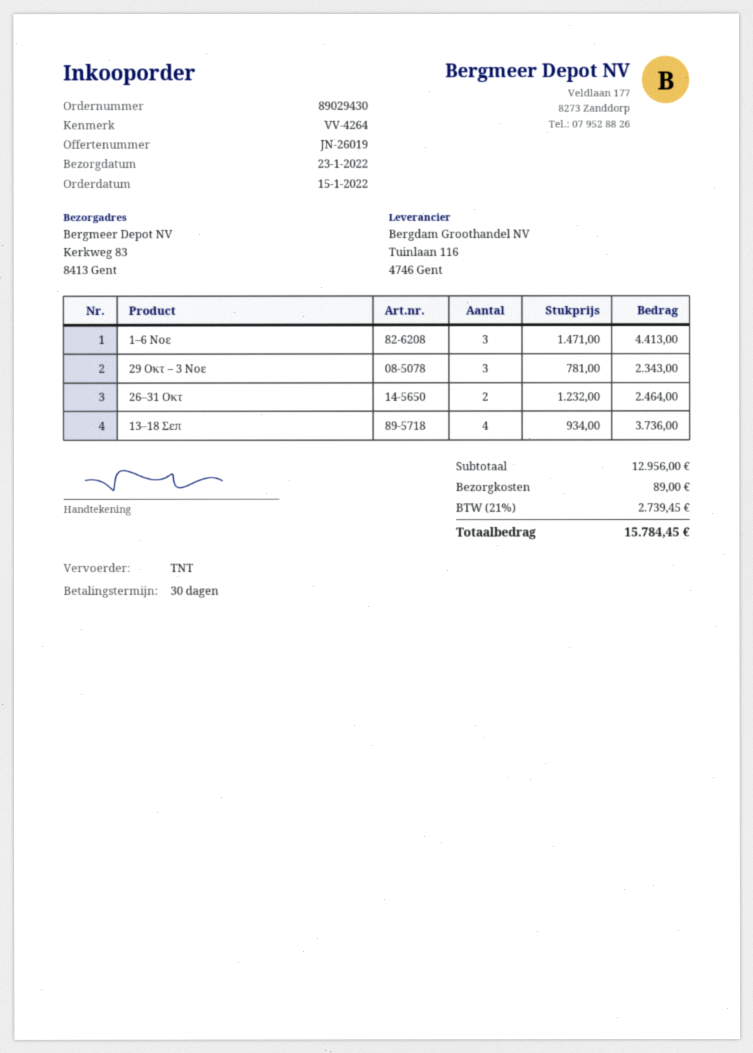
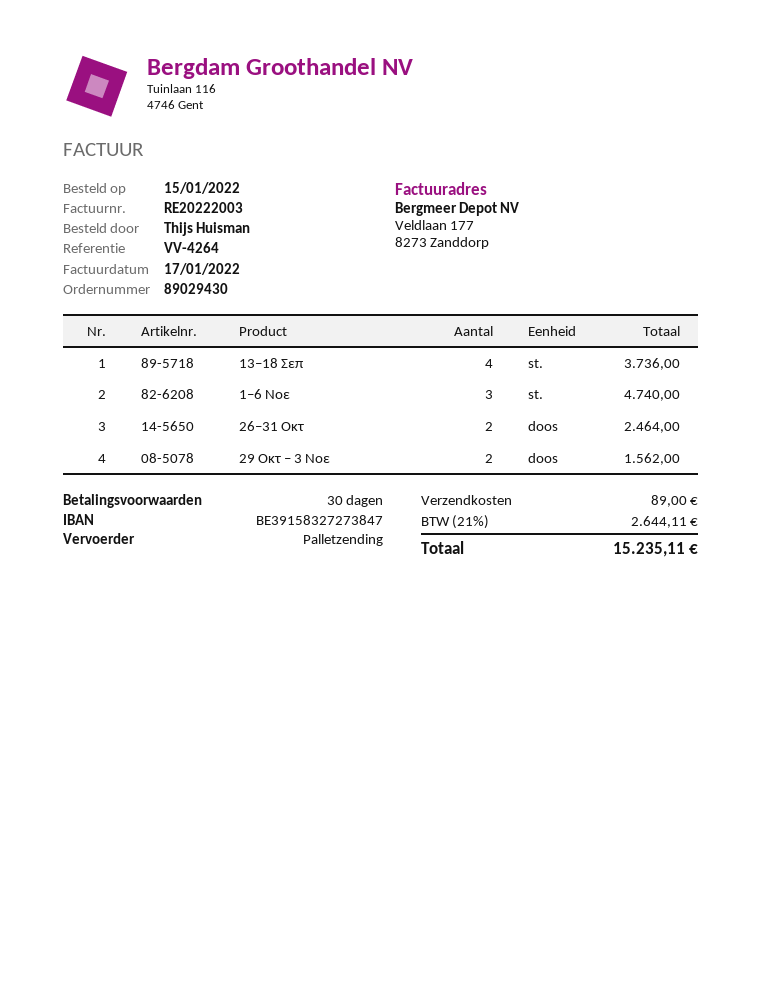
shipping method: TNT -> pallet freight
1–6 Νοε: 3 for 4413.00 -> 3 for 4740.00
29 Οκτ – 3 Νοε: 3 for 2343.00 -> 2 for 1562.00
tax: 21% = 2739.45 -> 21% = 2644.11
total: 15784.45 -> 15235.11

